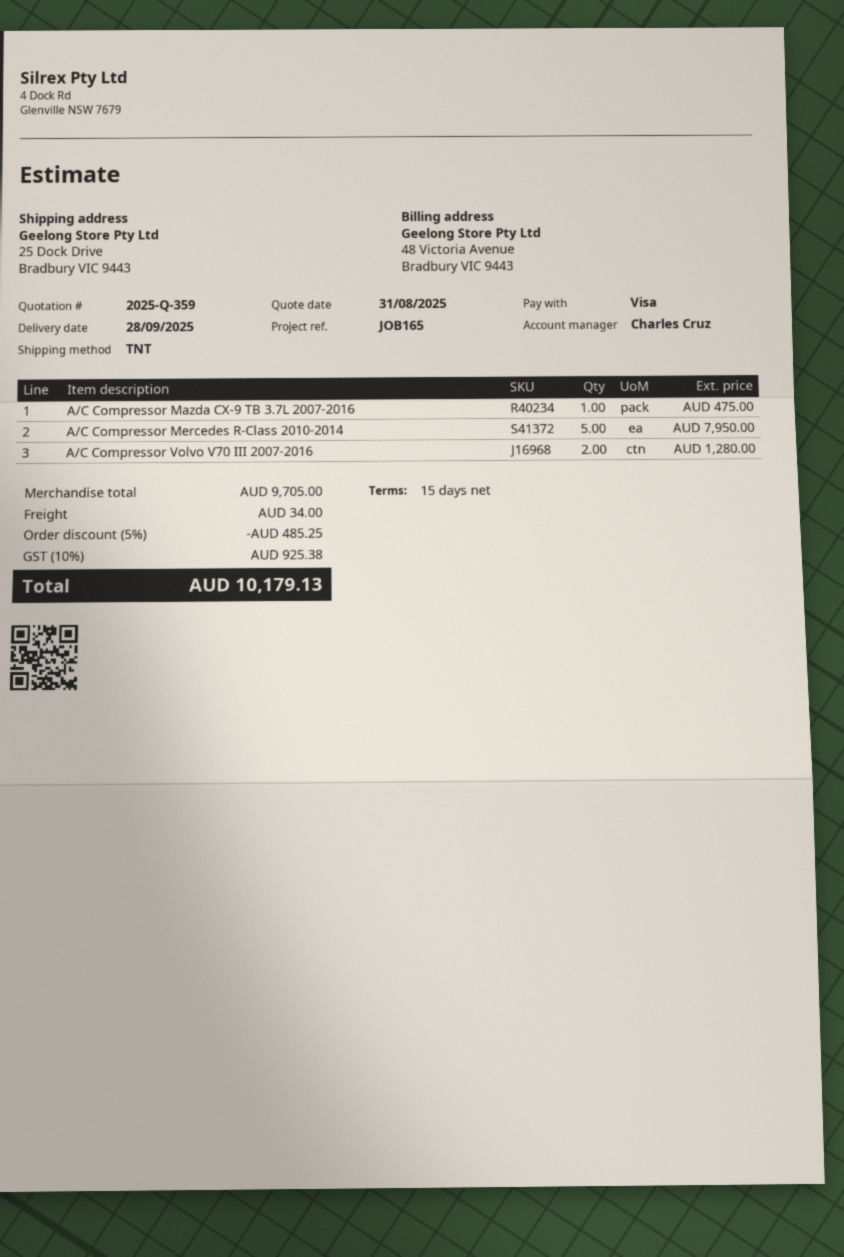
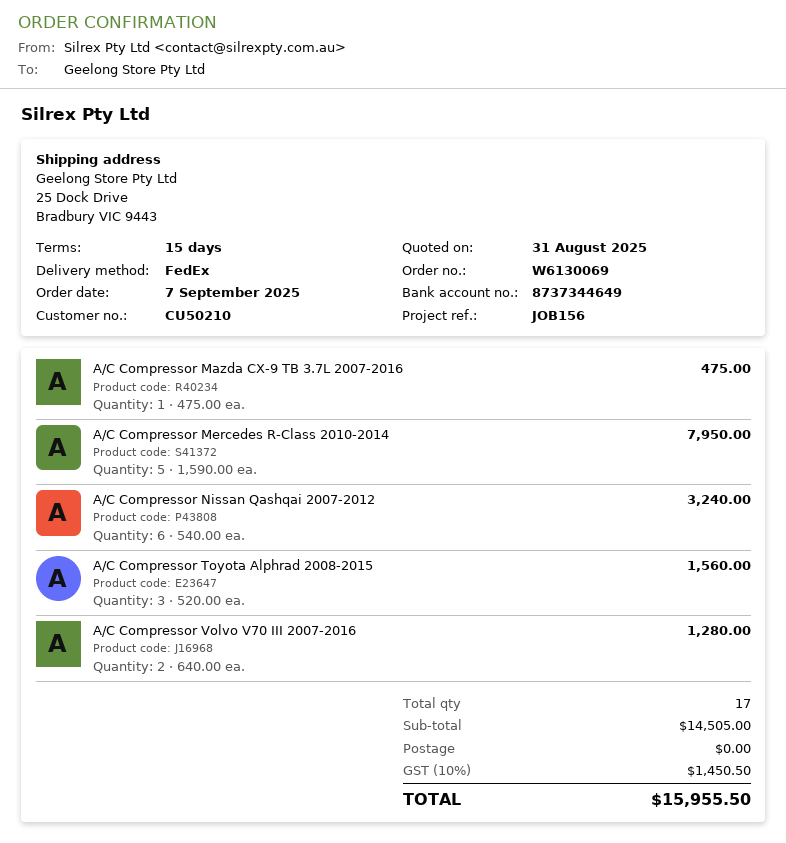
reference: JOB165 -> JOB156
shipping method: TNT -> FedEx
A/C Compressor Nissan Qashqai 2007-2012: none -> 6 for 3240.00
A/C Compressor Toyota Alphrad 2008-2015: none -> 3 for 1560.00
subtotal: 9705.00 -> 14505.00
discount: 5% = 485.25 -> none
shipping: 34.00 -> 0.00
tax: 10% = 925.38 -> 10% = 1450.50
total: 10179.13 -> 15955.50

